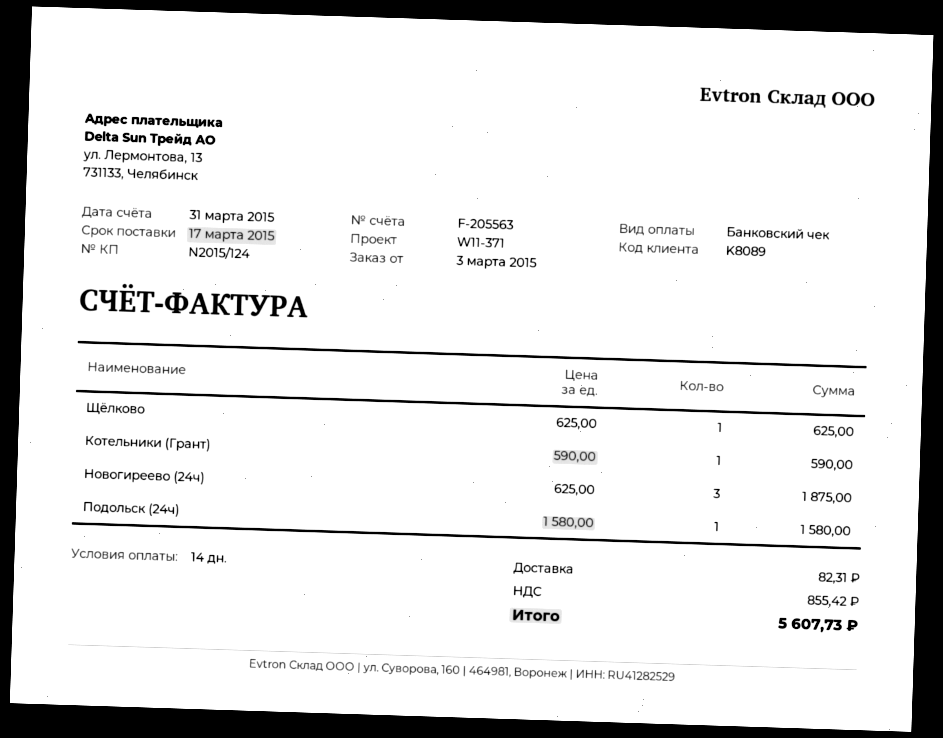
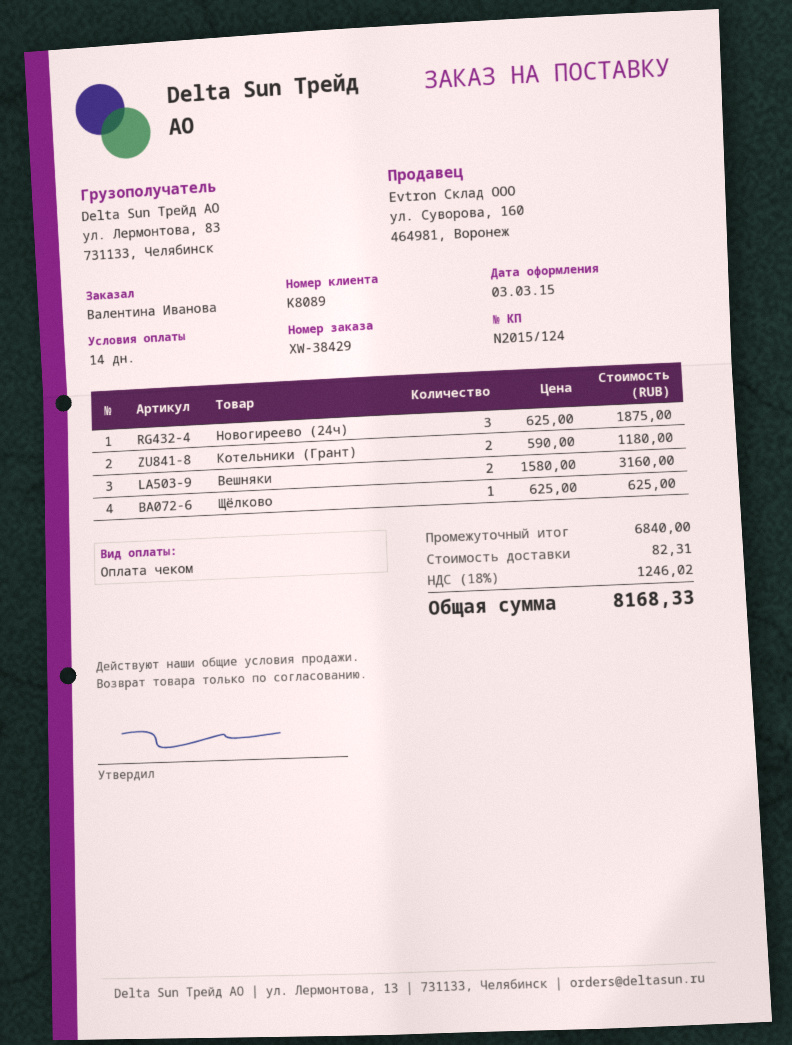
Котельники (Грант): 1 x 590.00 = 590.00 -> 2 x 590.00 = 1180.00
Подольск (24ч): 1 x 1580.00 = 1580.00 -> none
Вешняки: none -> 2 x 1580.00 = 3160.00
tax: 855.42 -> 1246.02
total: 5607.73 -> 8168.33

